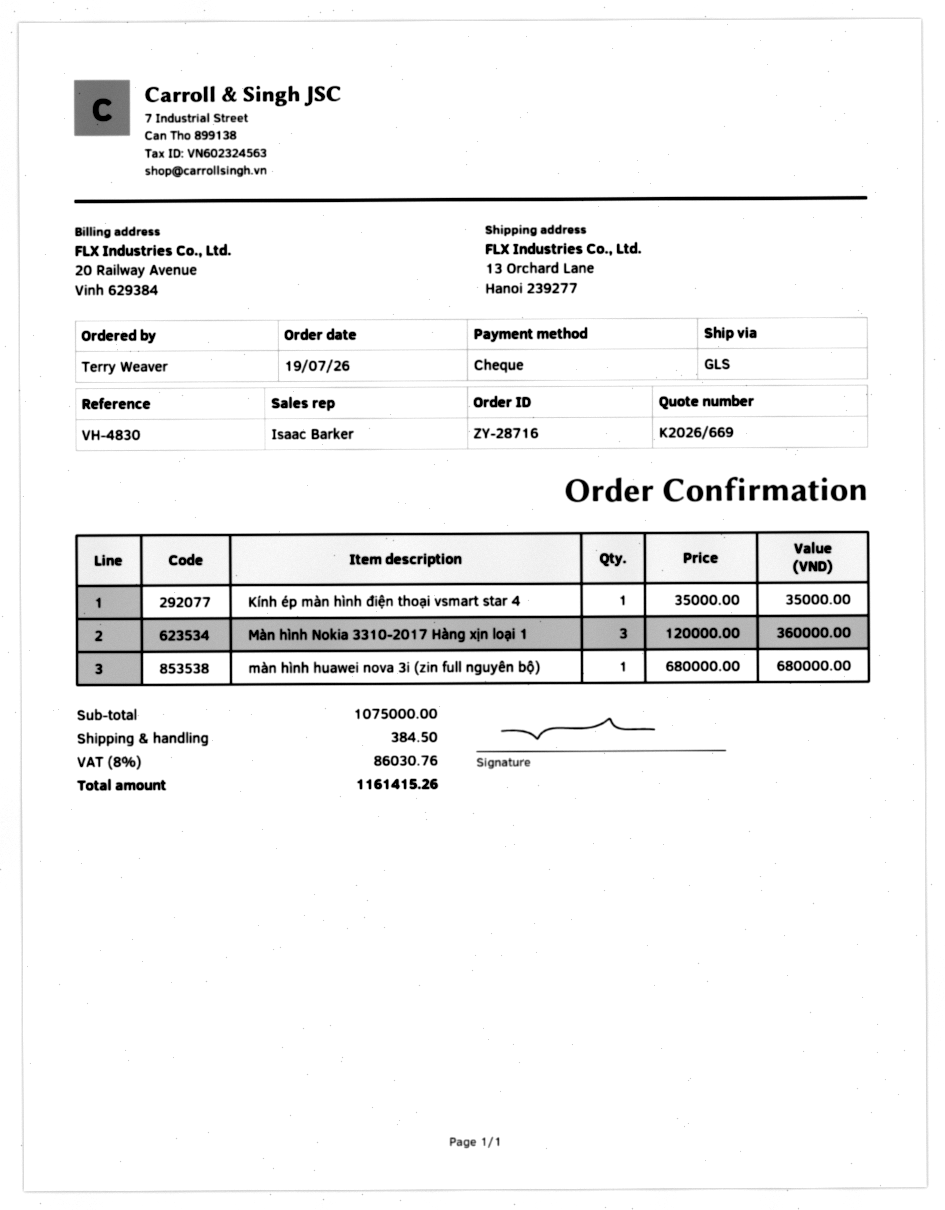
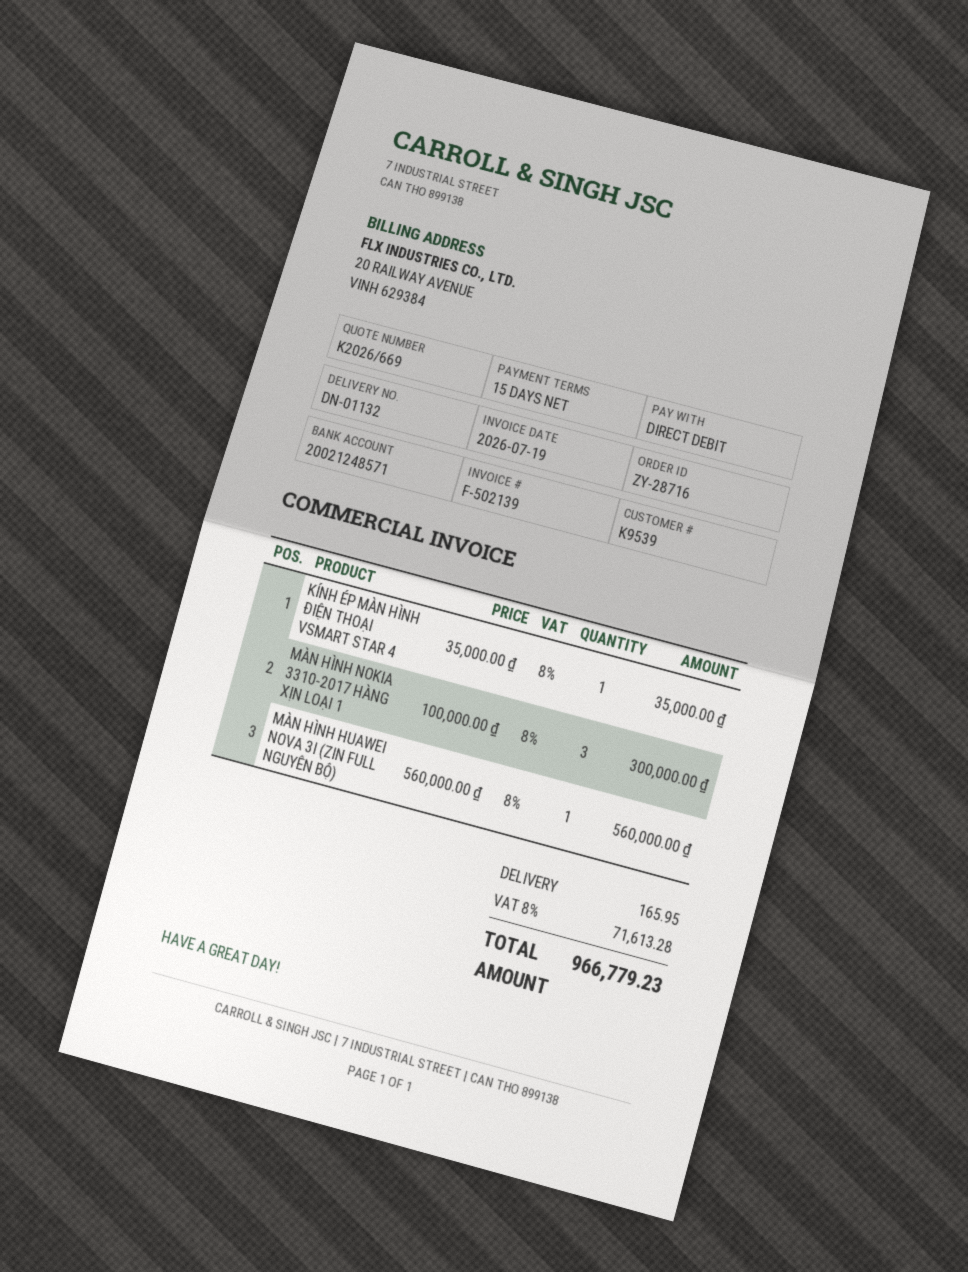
payment method: cheque -> direct debit
Màn hình Nokia 3310-2017 Hàng xịn loại 1: 3 x 120000.00 = 360000.00 -> 3 x 100000.00 = 300000.00
màn hình huawei nova 3i (zin full nguyên bộ): 1 x 680000.00 = 680000.00 -> 1 x 560000.00 = 560000.00
shipping: 384.50 -> 165.95
tax: 8% = 86030.76 -> 8% = 71613.28
total: 1161415.26 -> 966779.23

